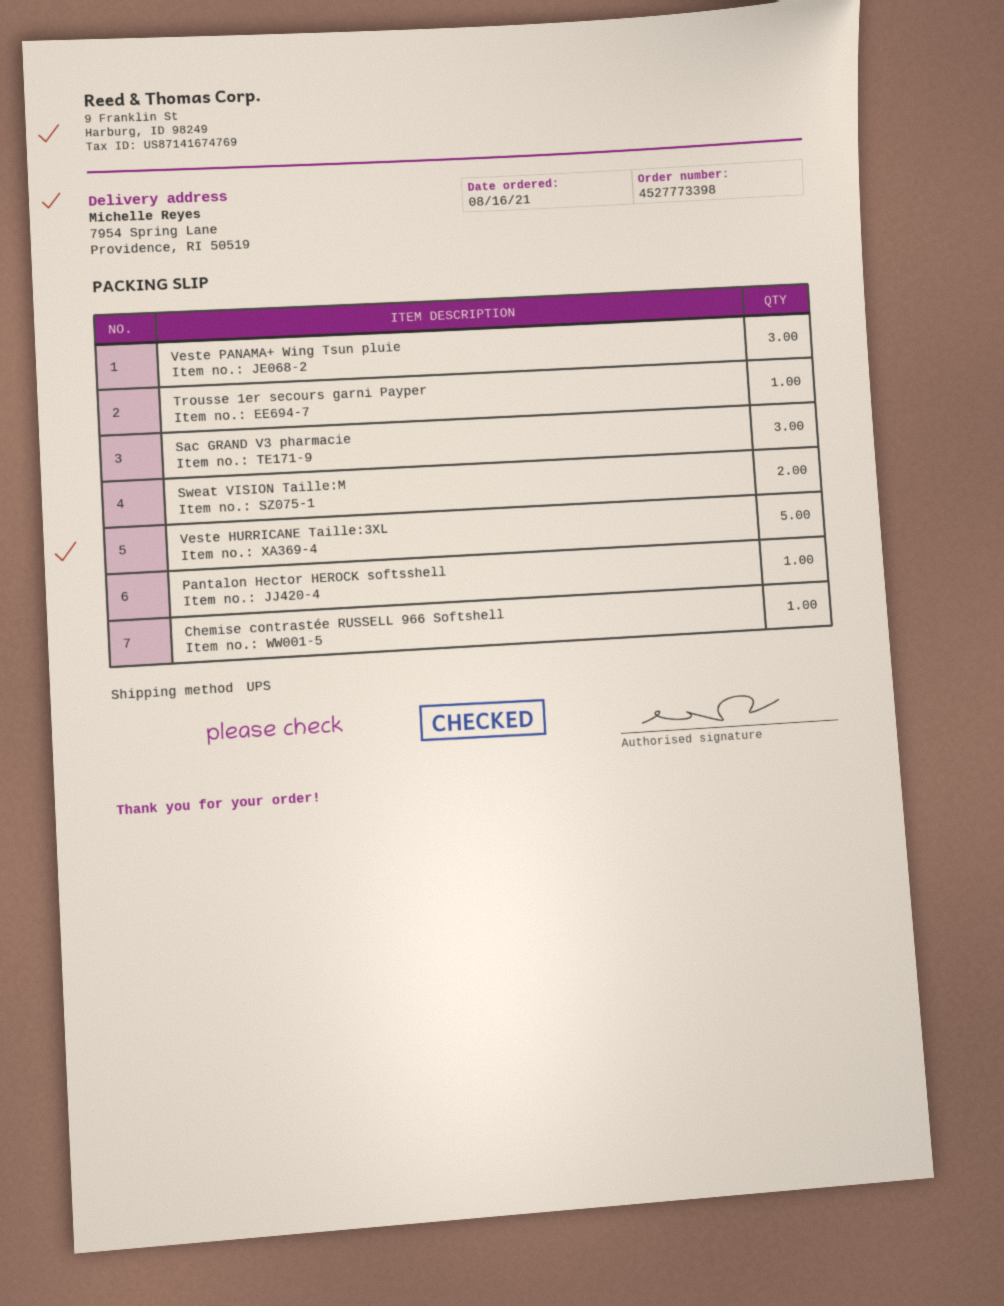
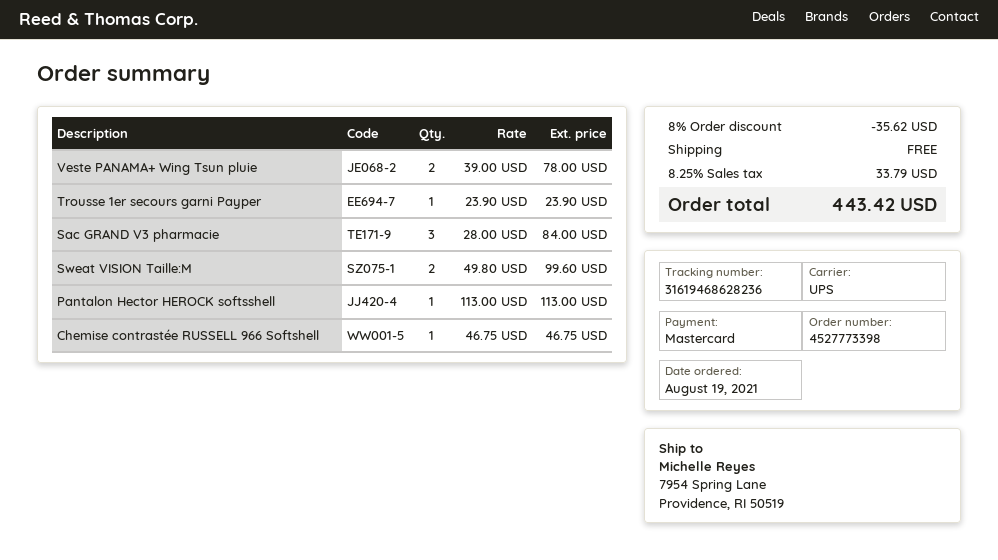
order date: 2021-08-16 -> 2021-08-19
Veste PANAMA+ Wing Tsun pluie: 3 -> 2
Veste HURRICANE Taille:3XL: 5 -> none

